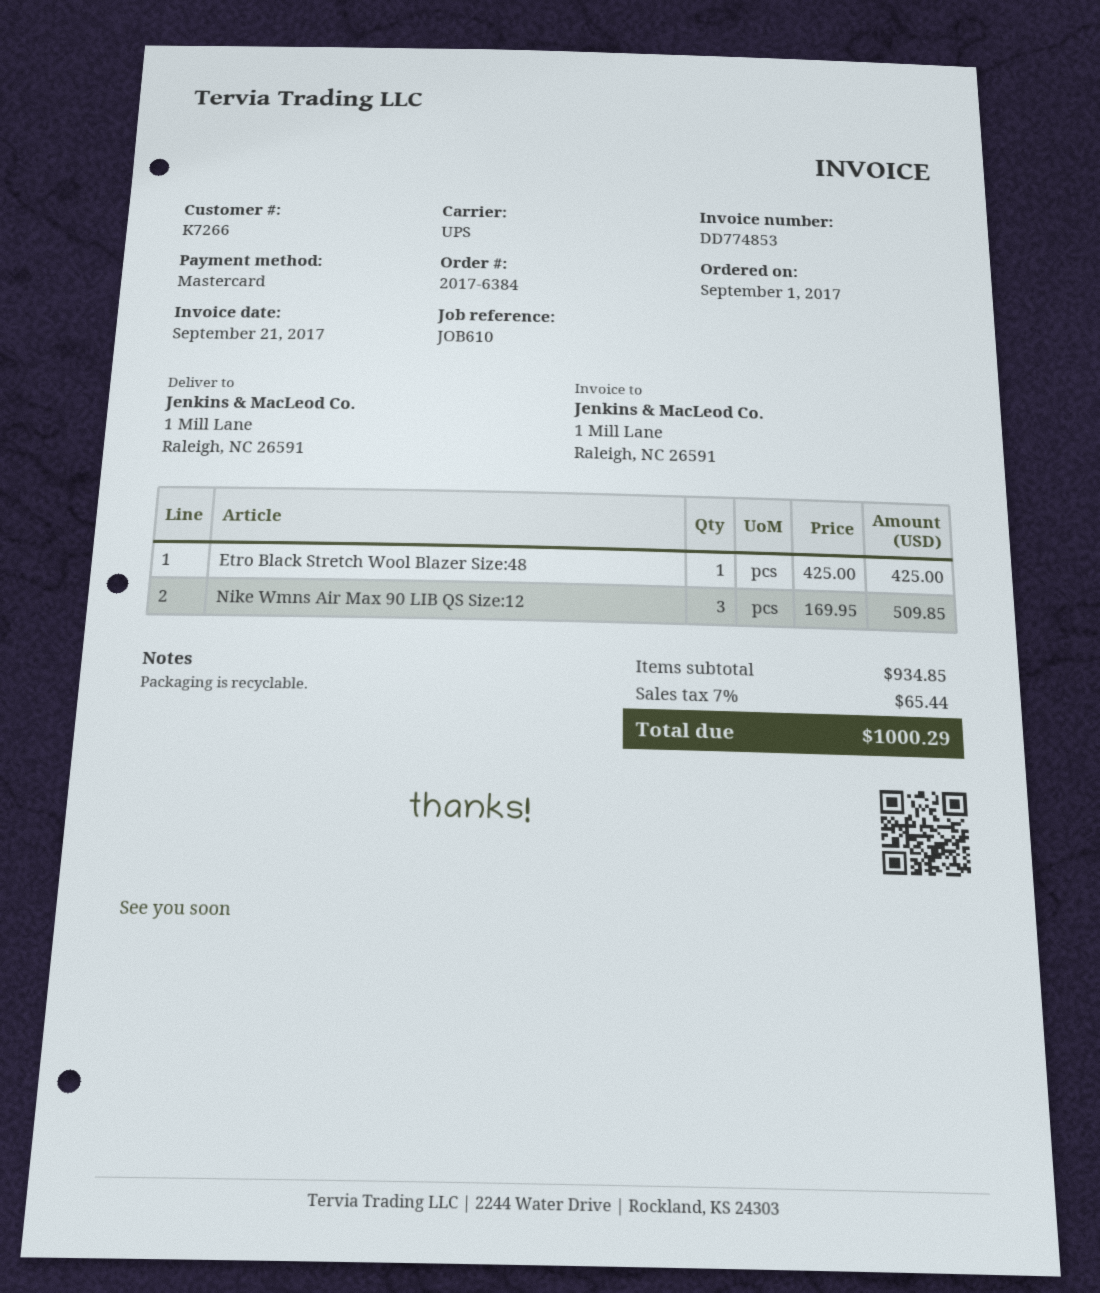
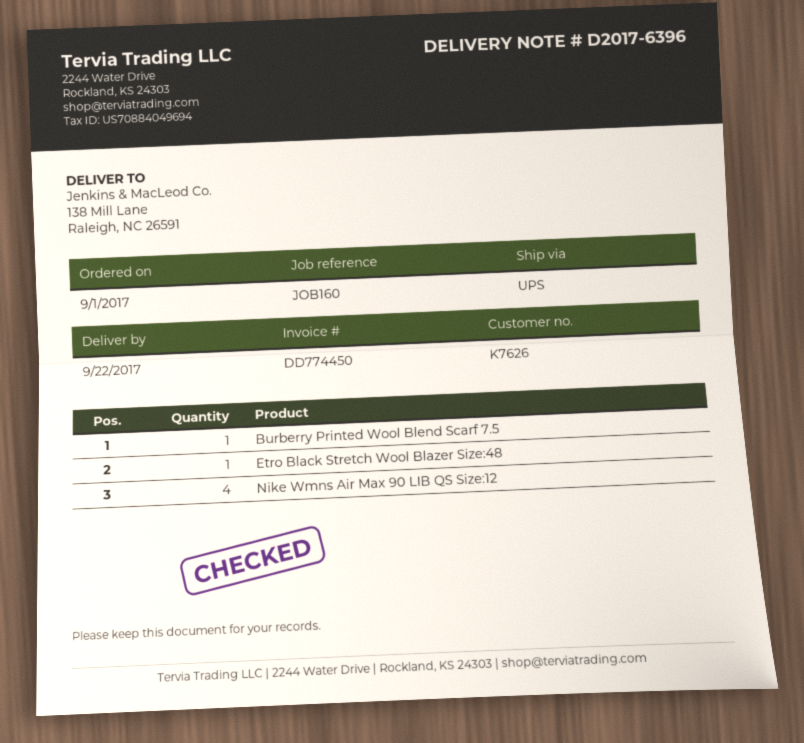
invoice number: DD774853 -> DD774450
customer number: K7266 -> K7626
reference: JOB610 -> JOB160
ship to: 1 Mill Lane, Raleigh, NC 26591 -> 138 Mill Lane, Raleigh, NC 26591
Nike Wmns Air Max 90 LIB QS Size:12: 3 -> 4
Burberry Printed Wool Blend Scarf 7.5: none -> 1

